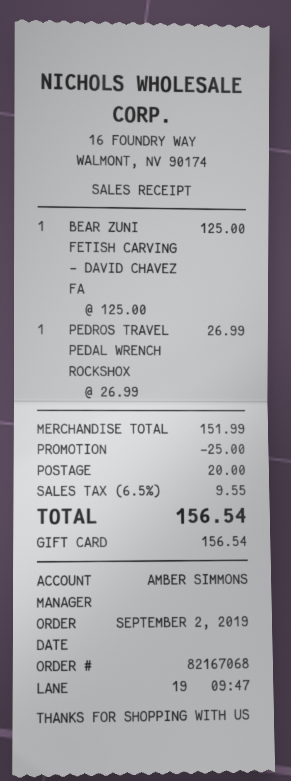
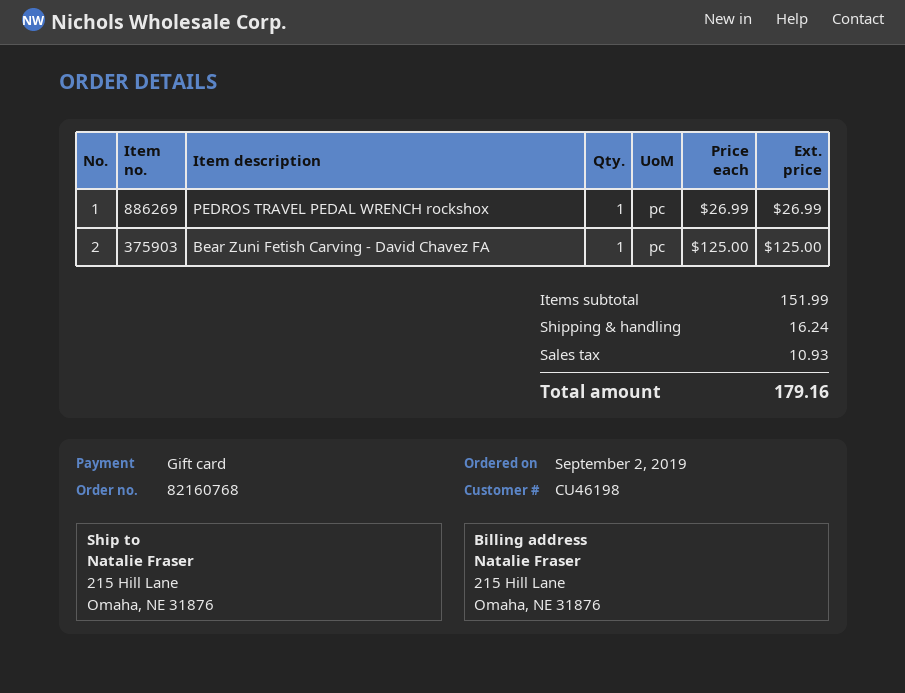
order number: 82167068 -> 82160768
discount: 25.00 -> none
shipping: 20.00 -> 16.24
tax: 9.55 -> 10.93
total: 156.54 -> 179.16

